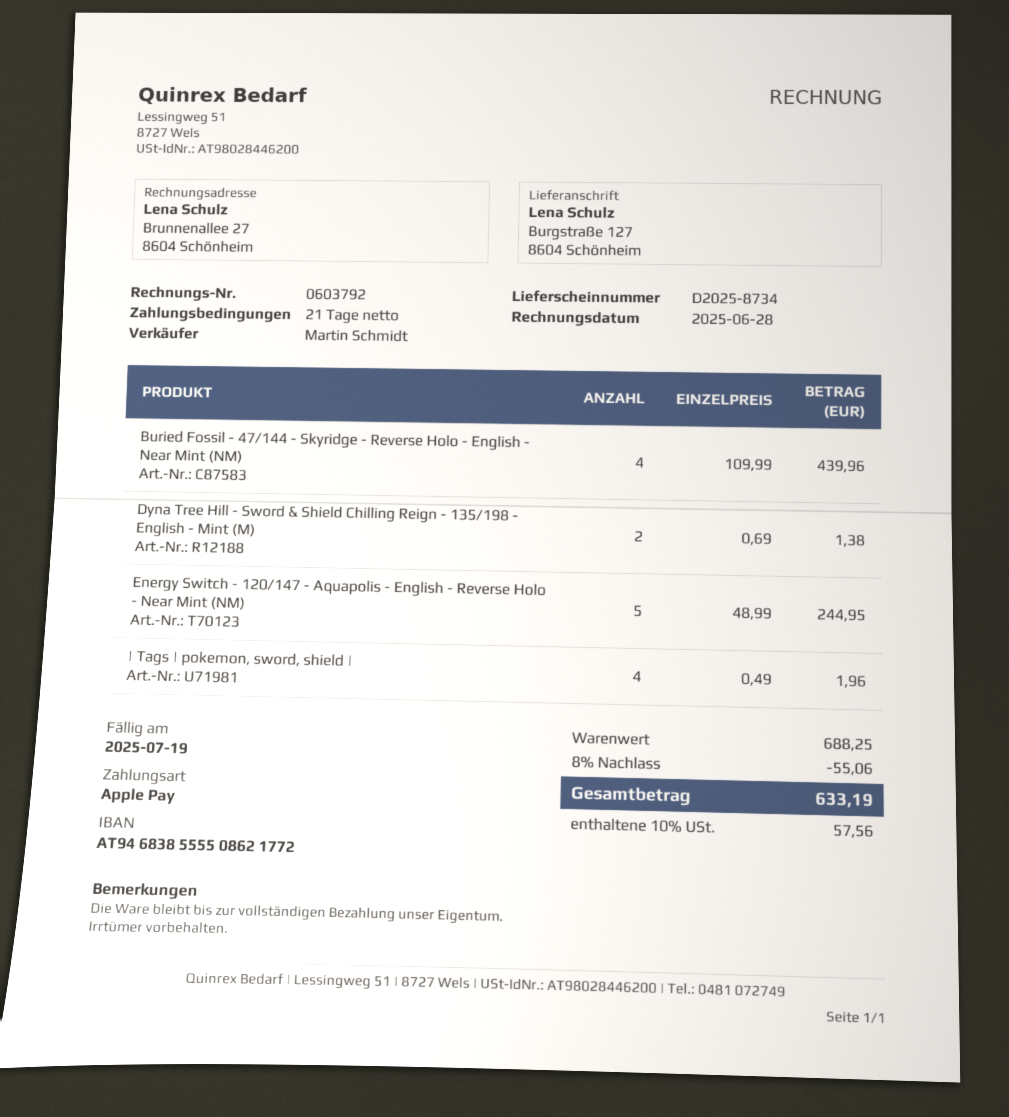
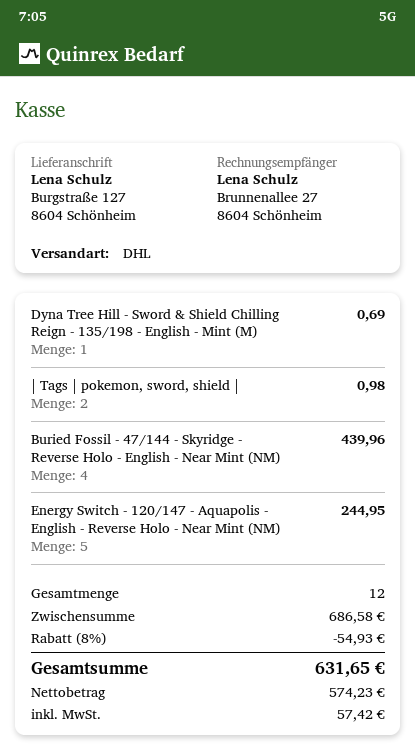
Dyna Tree Hill - Sword & Shield Chilling Reign - 135/198 - English - Mint (M): 2 for 1.38 -> 1 for 0.69
| Tags | pokemon, sword, shield |: 4 for 1.96 -> 2 for 0.98
subtotal: 688.25 -> 686.58
discount: 8% = 55.06 -> 8% = 54.93
tax: 57.56 -> 57.42
total: 633.19 -> 631.65

